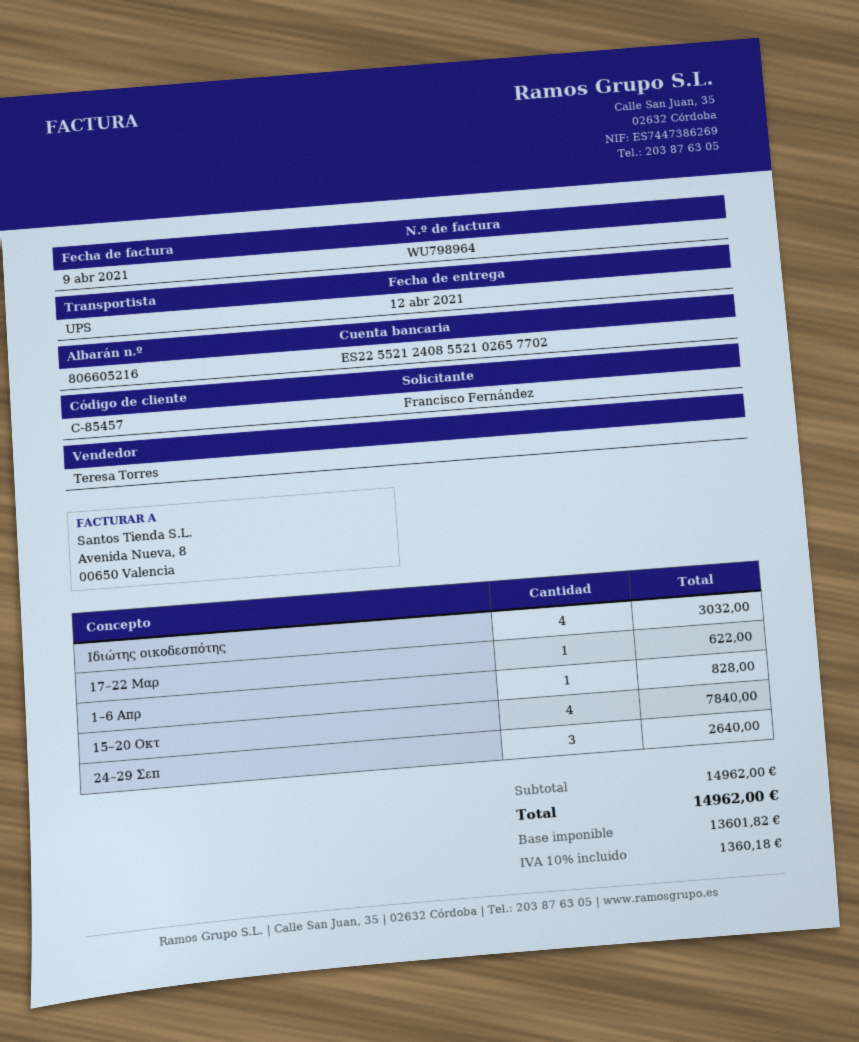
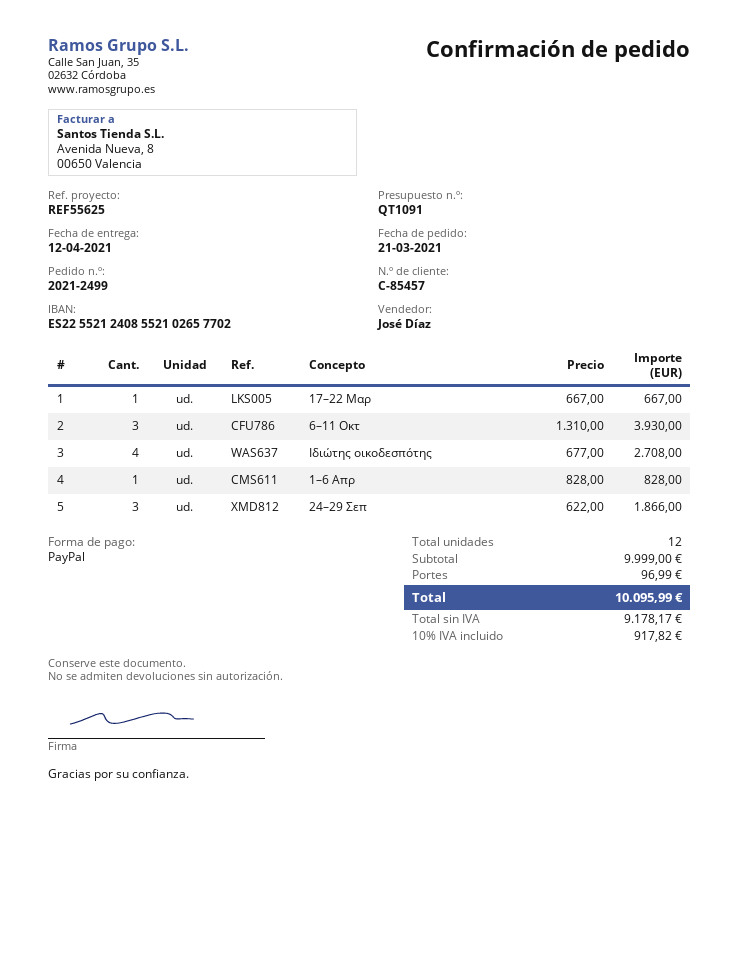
sales rep: Teresa Torres -> José Díaz
Ιδιώτης οικοδεσπότης: 4 for 3032.00 -> 4 for 2708.00
17–22 Μαρ: 1 for 622.00 -> 1 for 667.00
15–20 Οκτ: 4 for 7840.00 -> none
24–29 Σεπ: 3 for 2640.00 -> 3 for 1866.00
6–11 Οκτ: none -> 3 for 3930.00
subtotal: 14962.00 -> 9999.00
shipping: none -> 96.99
net: 13601.82 -> 9178.17
tax: 10% = 1360.18 -> 10% = 917.82
total: 14962.00 -> 10095.99

